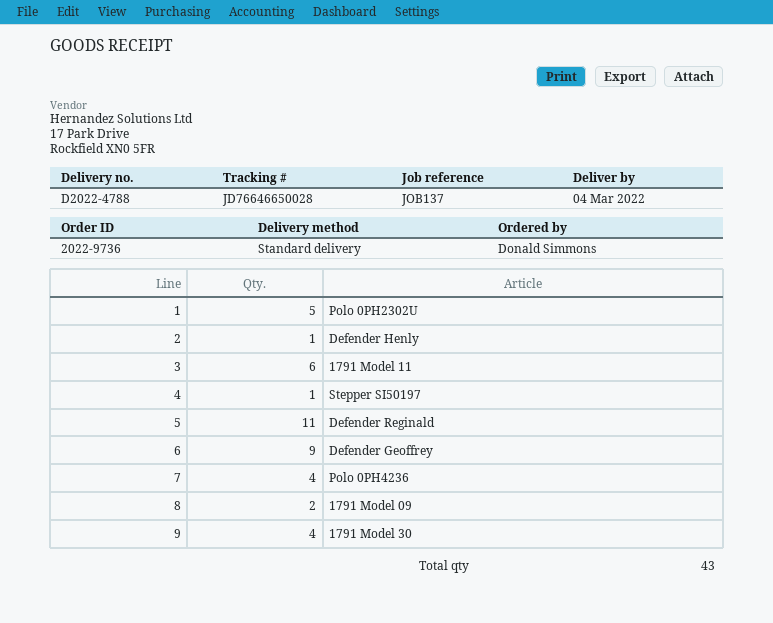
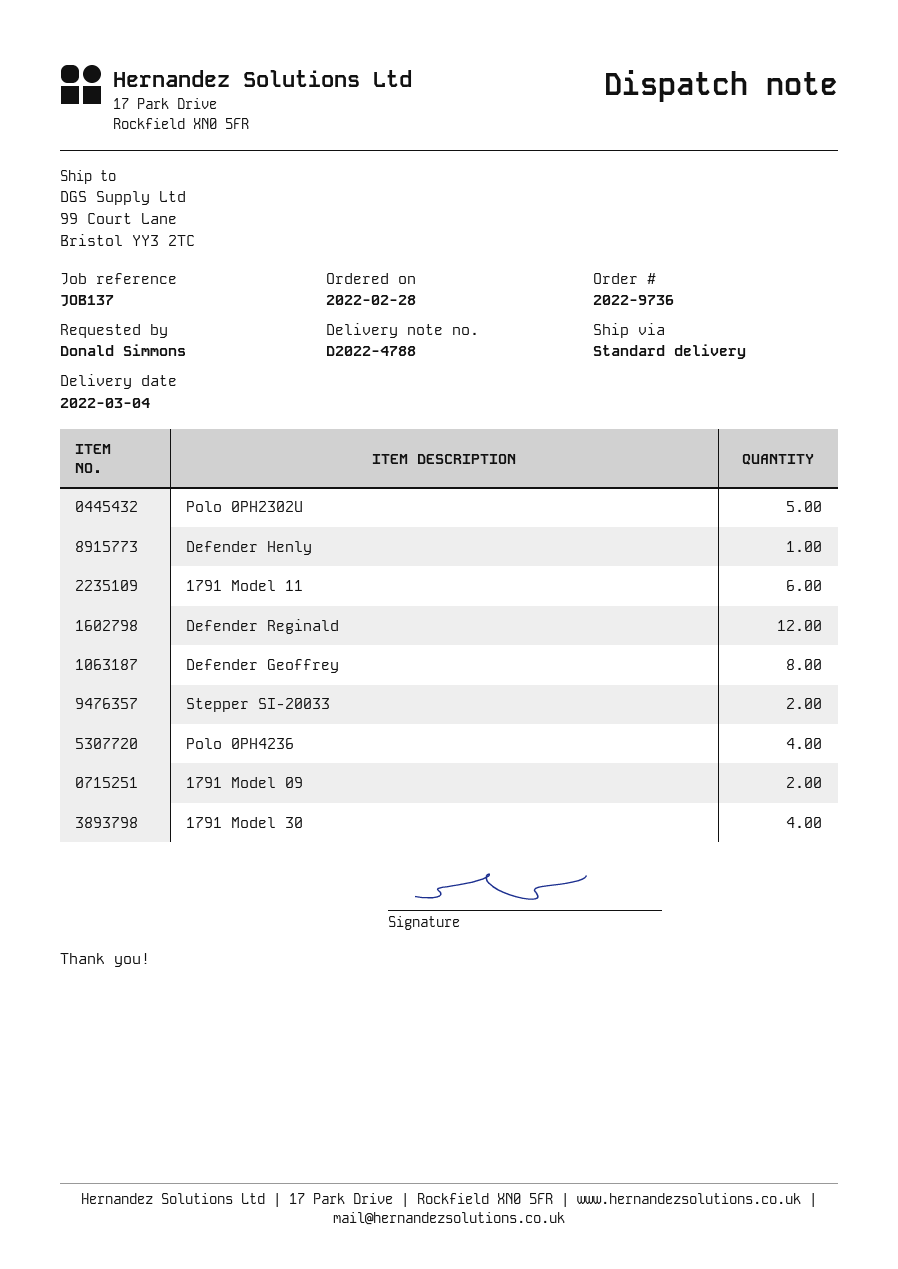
Stepper SI50197: 1 -> none
Defender Reginald: 11 -> 12
Defender Geoffrey: 9 -> 8
Stepper SI-20033: none -> 2

